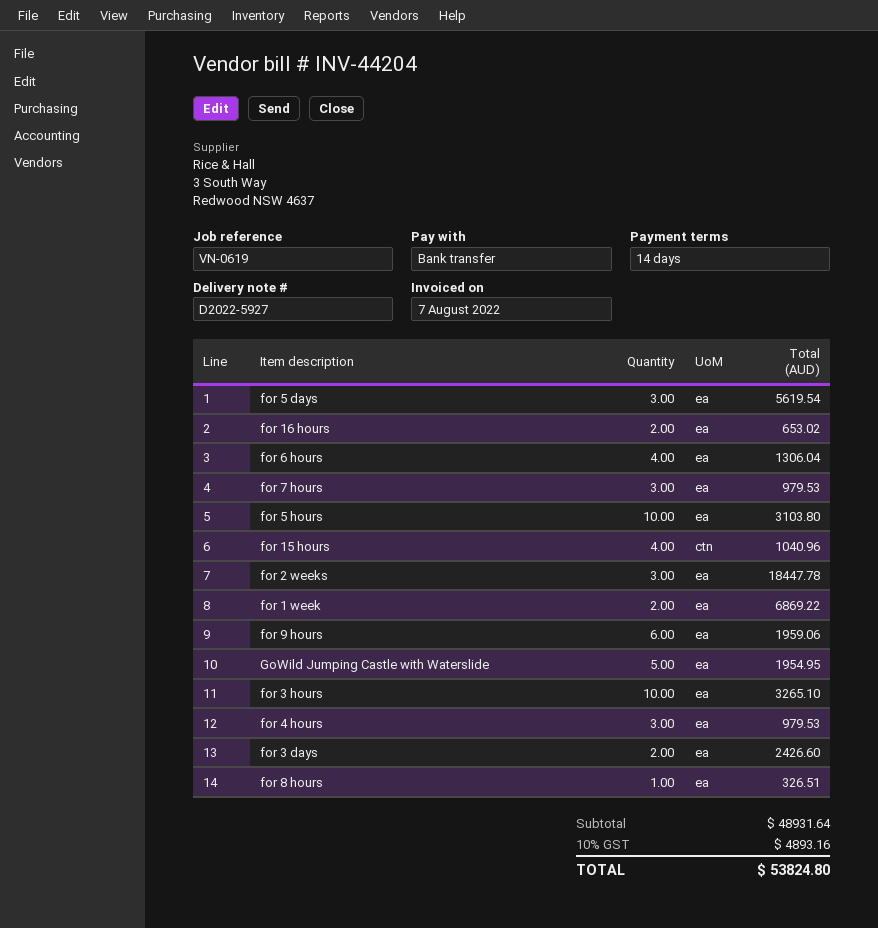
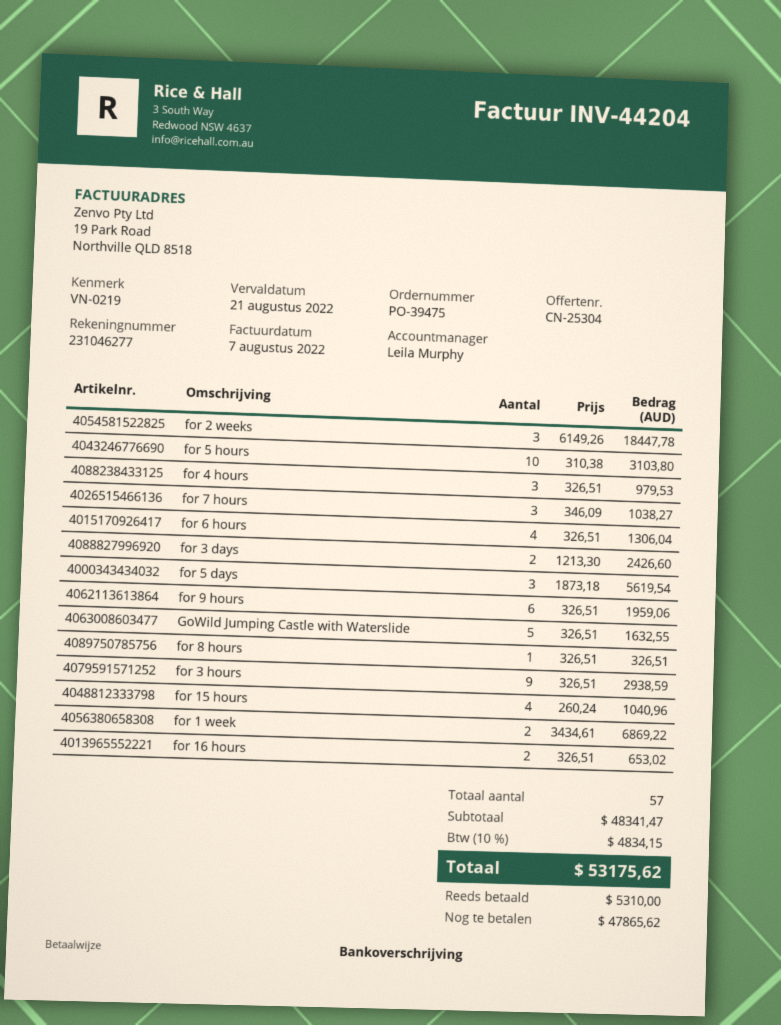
reference: VN-0619 -> VN-0219
for 7 hours: 3 for 979.53 -> 3 for 1038.27
GoWild Jumping Castle with Waterslide: 5 for 1954.95 -> 5 for 1632.55
for 3 hours: 10 for 3265.10 -> 9 for 2938.59
subtotal: 48931.64 -> 48341.47
tax: 10% = 4893.16 -> 10% = 4834.15
total: 53824.80 -> 53175.62

